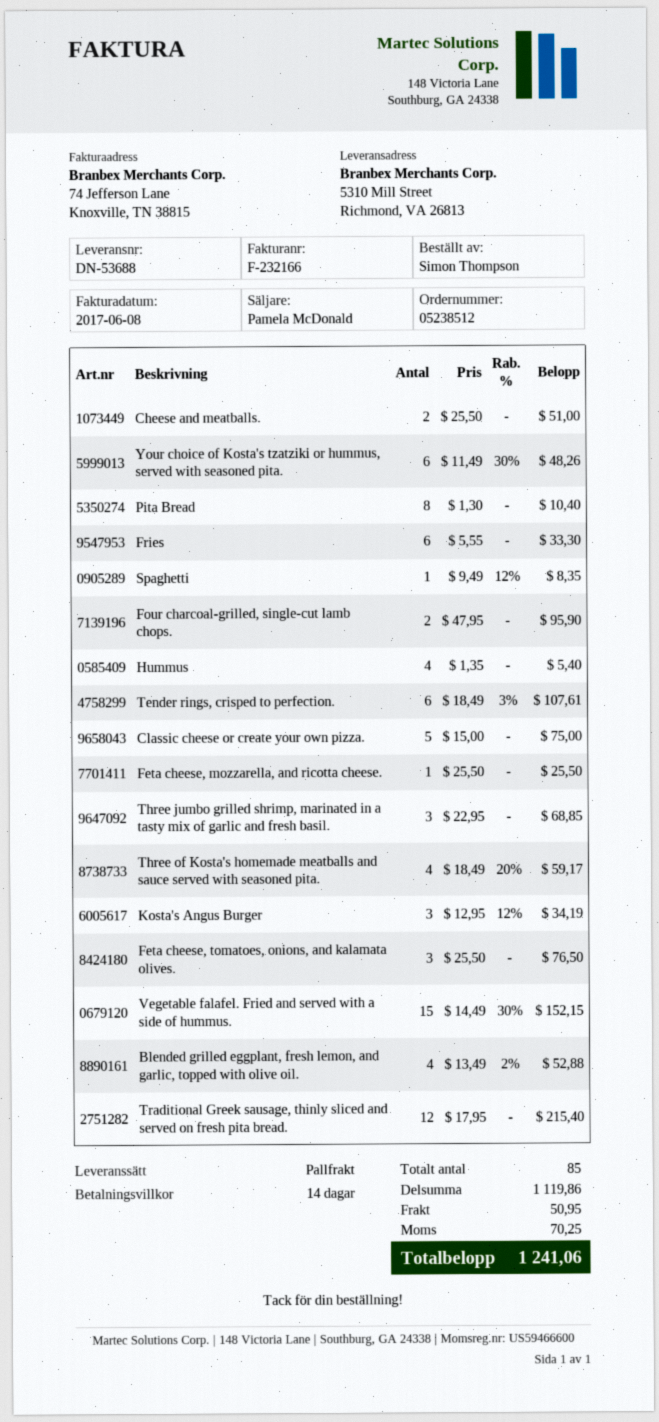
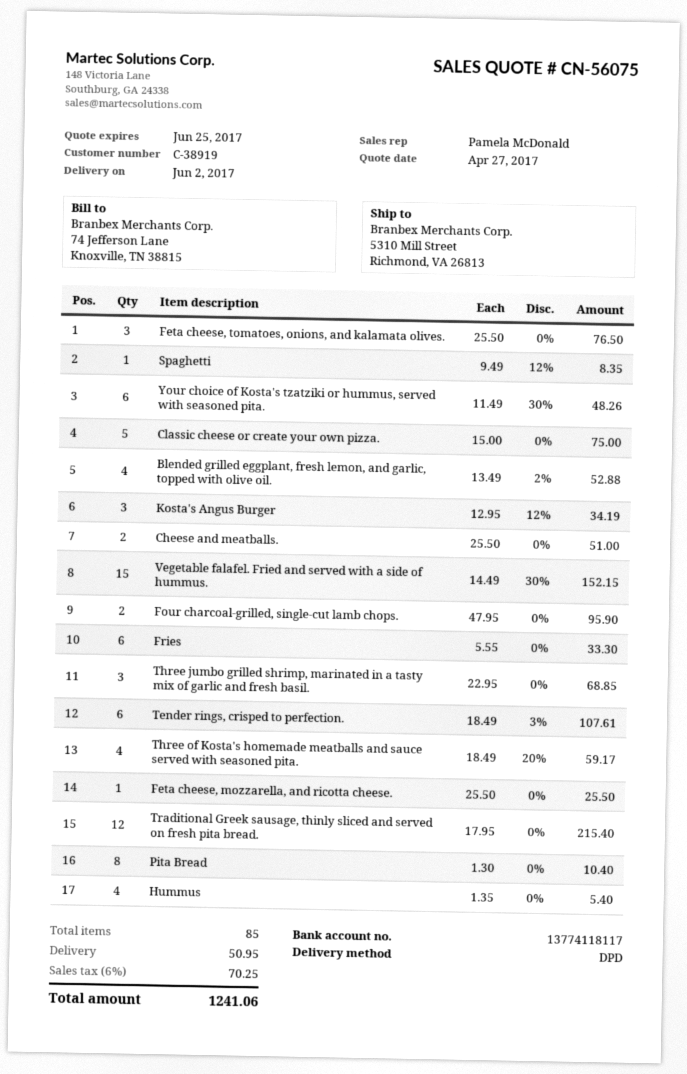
shipping method: pallet freight -> DPD

